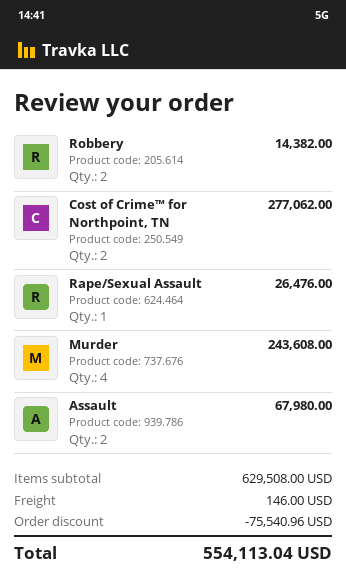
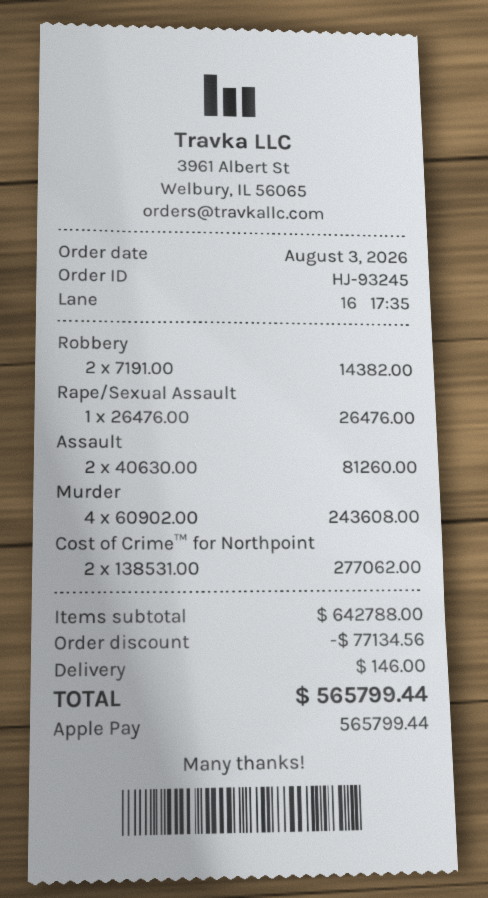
Assault: 2 for 67980.00 -> 2 for 81260.00
subtotal: 629508.00 -> 642788.00
discount: 75540.96 -> 77134.56
total: 554113.04 -> 565799.44

